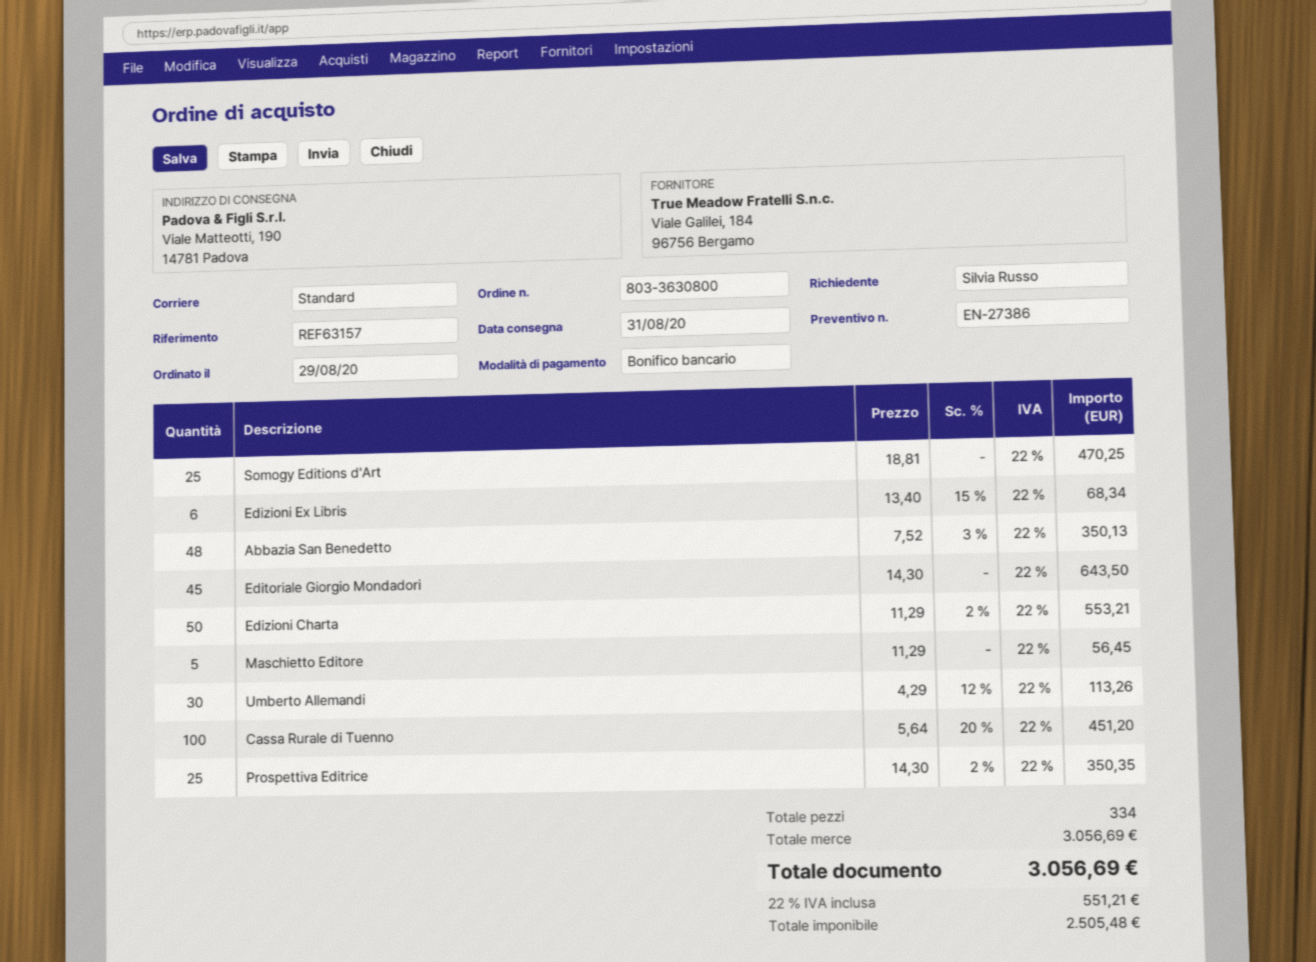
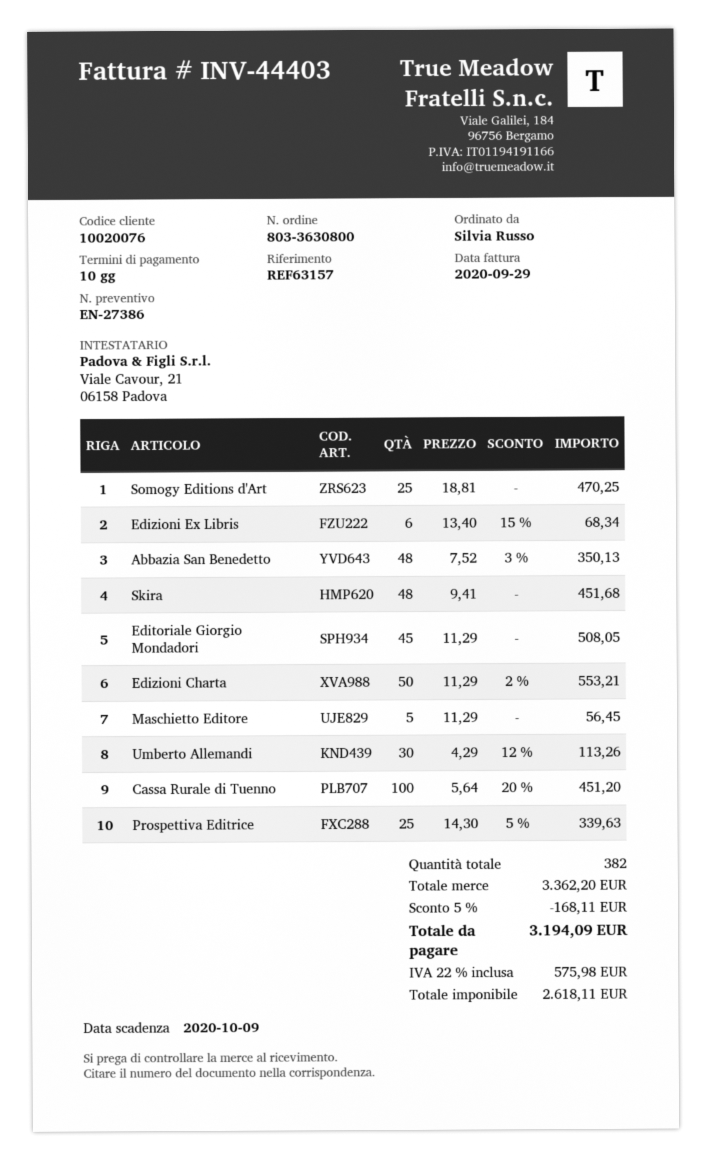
Editoriale Giorgio Mondadori: 45 x 14.30 = 643.50 -> 45 x 11.29 = 508.05
Prospettiva Editrice: 25 x 14.30 - 2% = 350.35 -> 25 x 14.30 - 5% = 339.63
Skira: none -> 48 x 9.41 = 451.68
total quantity: 334 -> 382
subtotal: 3056.69 -> 3362.20
discount: none -> 5% = 168.11
net: 2505.48 -> 2618.11
tax: 22% = 551.21 -> 22% = 575.98
total: 3056.69 -> 3194.09

